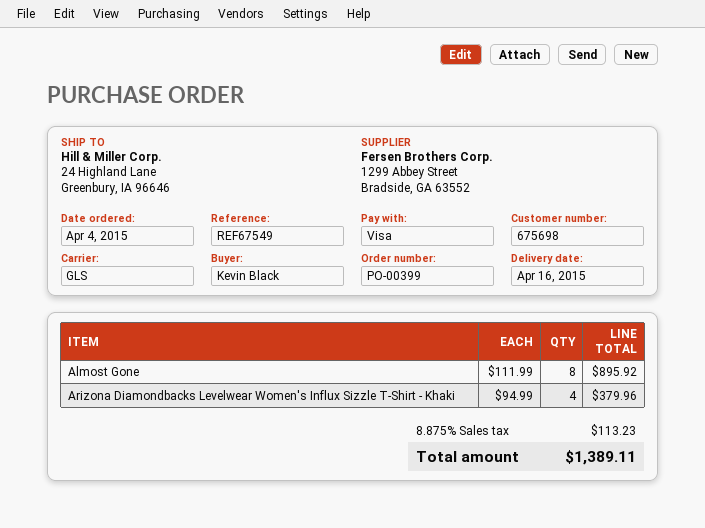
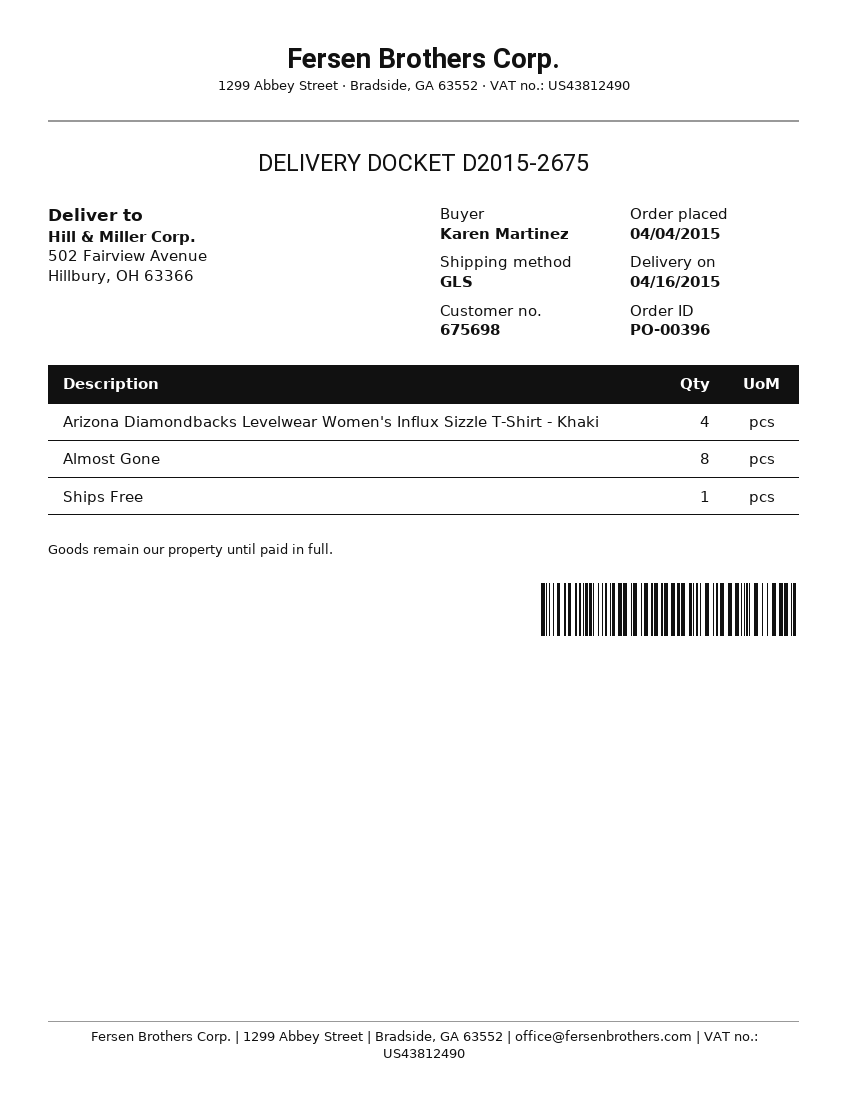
order number: PO-00399 -> PO-00396
ordered by: Kevin Black -> Karen Martinez
ship to: 24 Highland Lane, Greenbury, IA 96646 -> 502 Fairview Avenue, Hillbury, OH 63366
Ships Free: none -> 1

